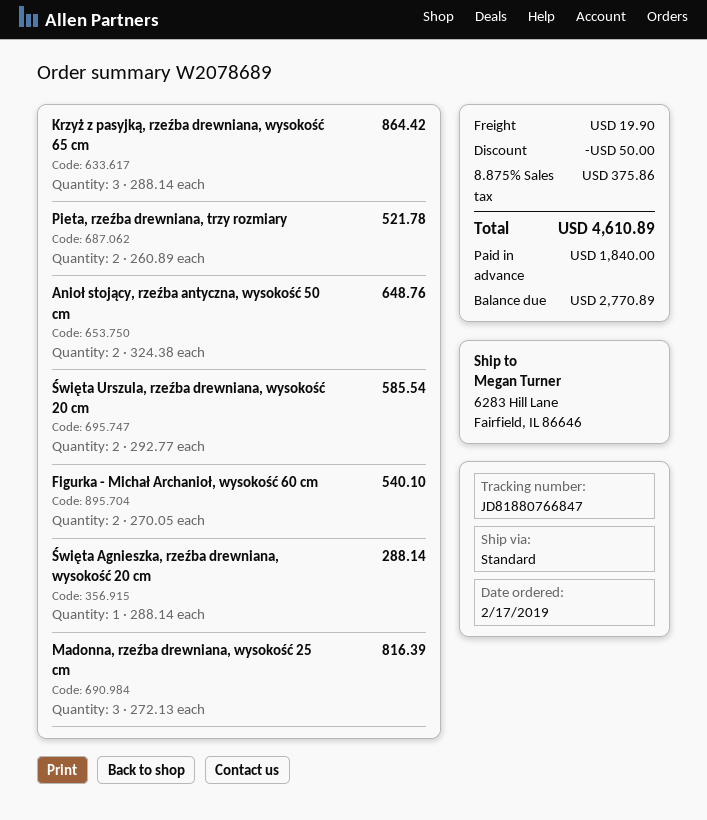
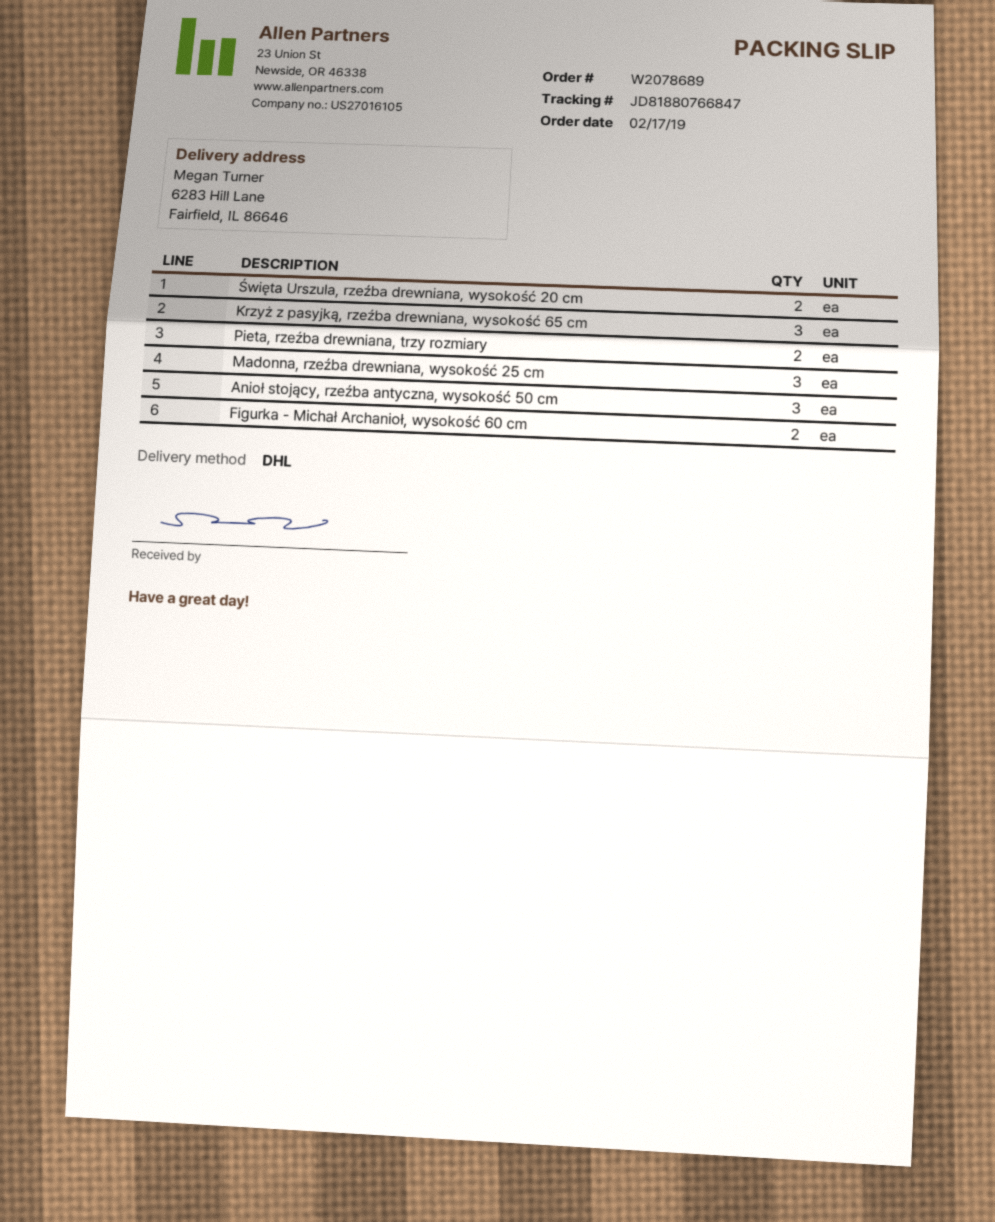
shipping method: standard -> DHL
Anioł stojący, rzeźba antyczna, wysokość 50 cm: 2 -> 3
Święta Agnieszka, rzeźba drewniana, wysokość 20 cm: 1 -> none

